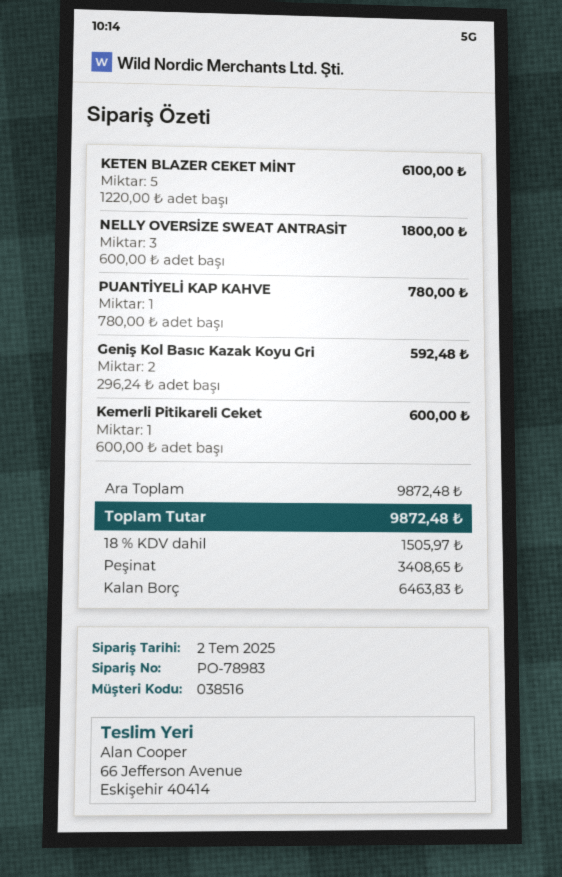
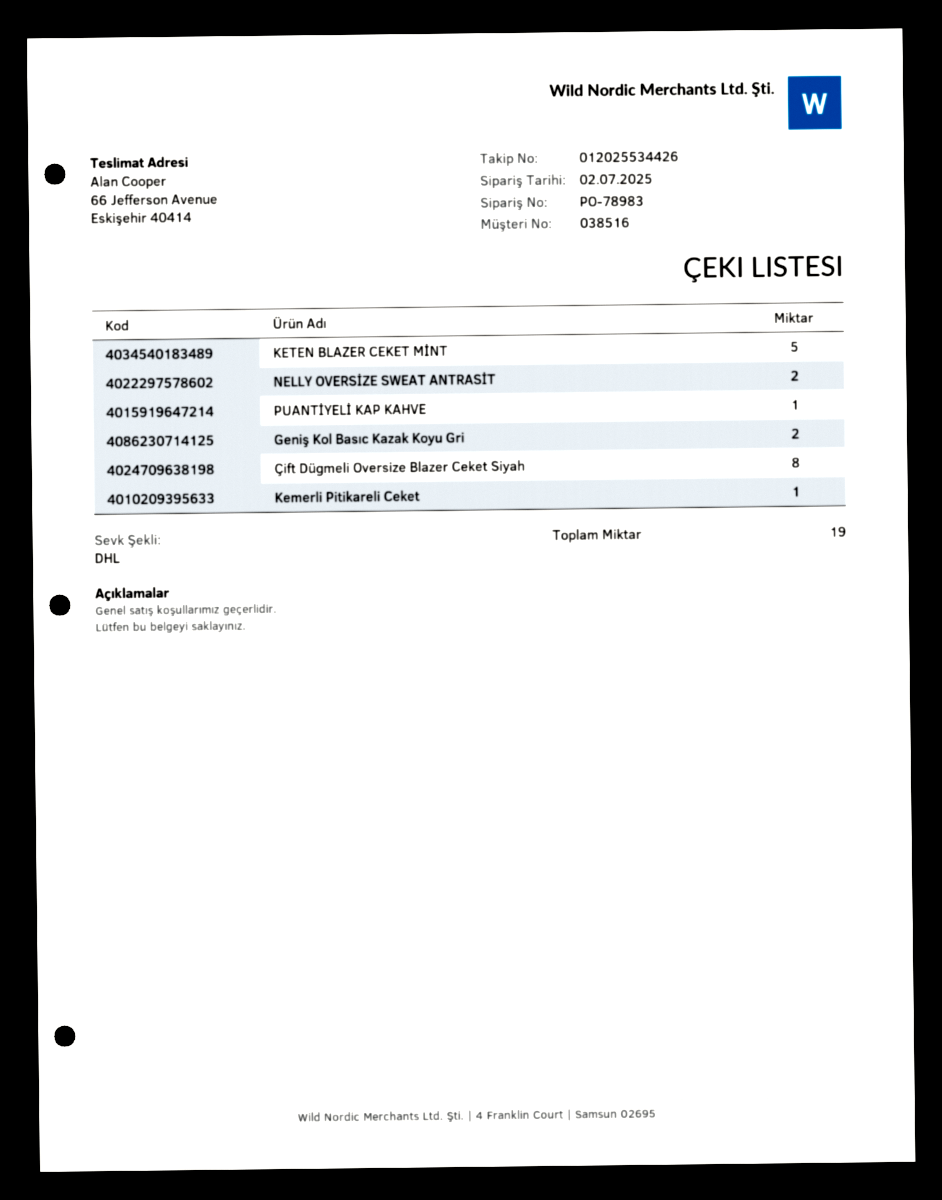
NELLY OVERSİZE SWEAT ANTRASİT: 3 -> 2
Çift Dügmeli Oversize Blazer Ceket Siyah: none -> 8

